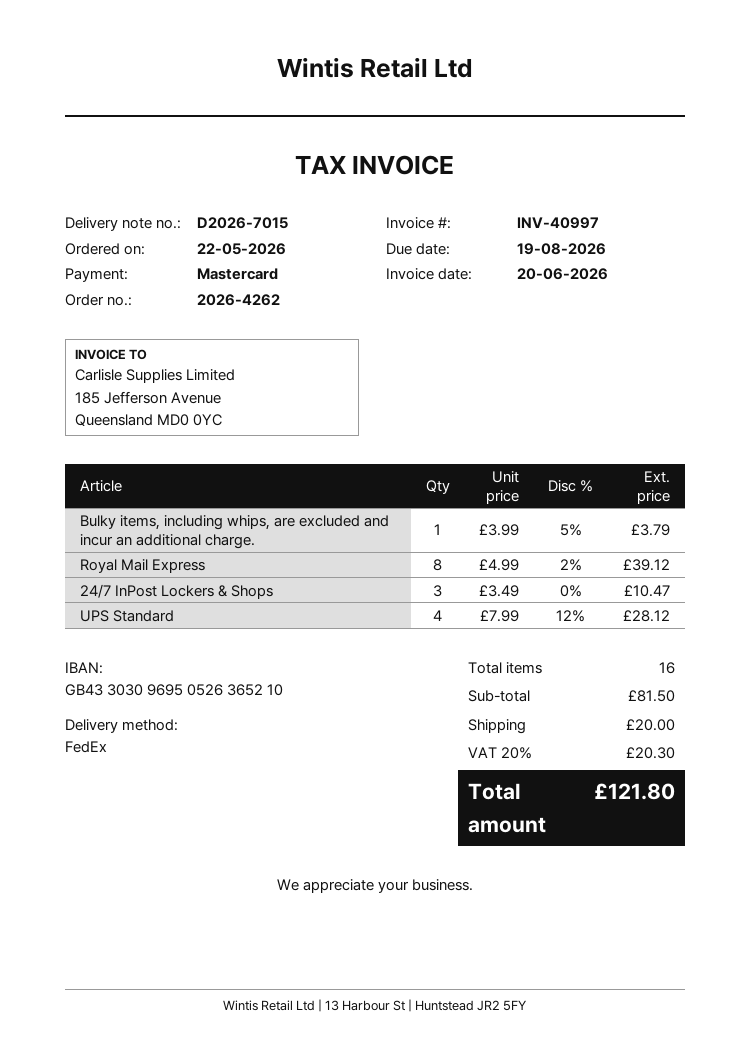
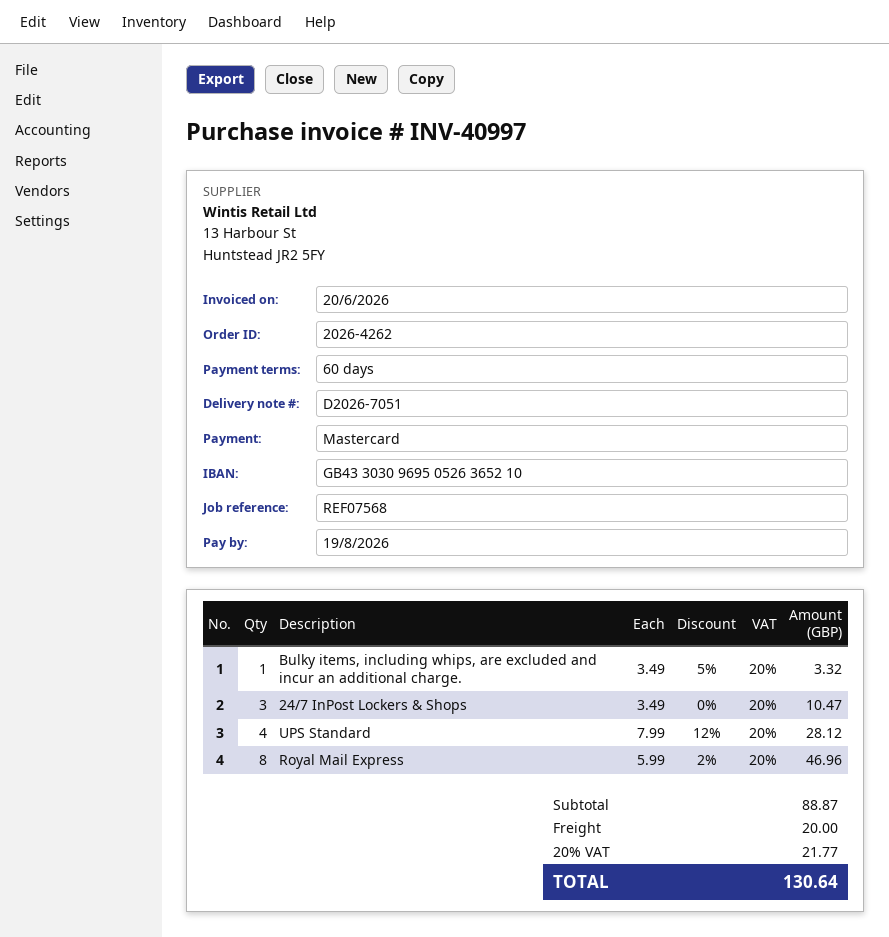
delivery note number: D2026-7015 -> D2026-7051
Bulky items, including whips, are excluded and incur an additional charge.: 1 x 3.99 - 5% = 3.79 -> 1 x 3.49 - 5% = 3.32
Royal Mail Express: 8 x 4.99 - 2% = 39.12 -> 8 x 5.99 - 2% = 46.96
subtotal: 81.50 -> 88.87
tax: 20% = 20.30 -> 20% = 21.77
total: 121.80 -> 130.64

